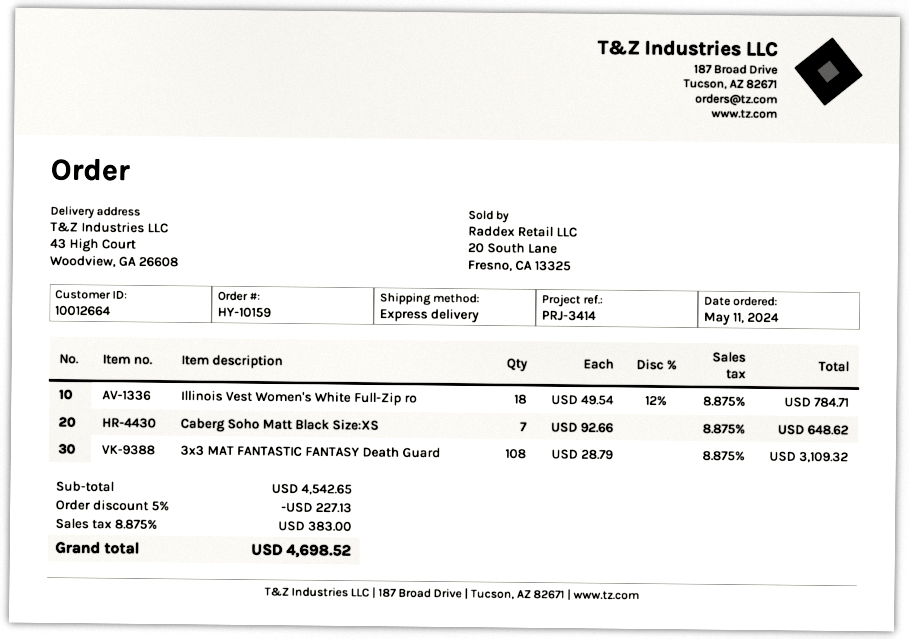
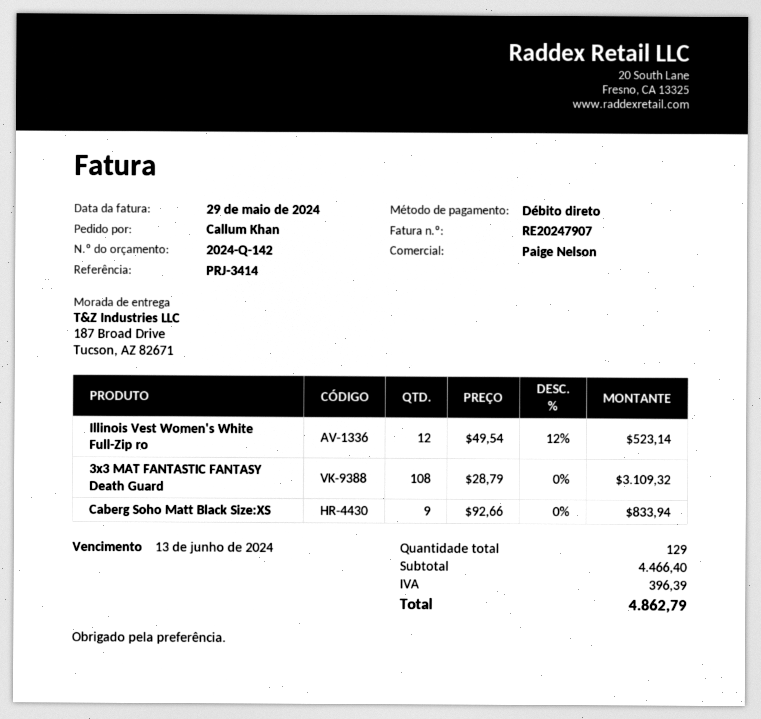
ship to: 43 High Court, Woodview, GA 26608 -> 187 Broad Drive, Tucson, AZ 82671
Illinois Vest Women's White Full-Zip ro: 18 x 49.54 - 12% = 784.71 -> 12 x 49.54 - 12% = 523.14
Caberg Soho Matt Black Size:XS: 7 x 92.66 = 648.62 -> 9 x 92.66 = 833.94
subtotal: 4542.65 -> 4466.40
discount: 5% = 227.13 -> none
tax: 383.00 -> 396.39
total: 4698.52 -> 4862.79

